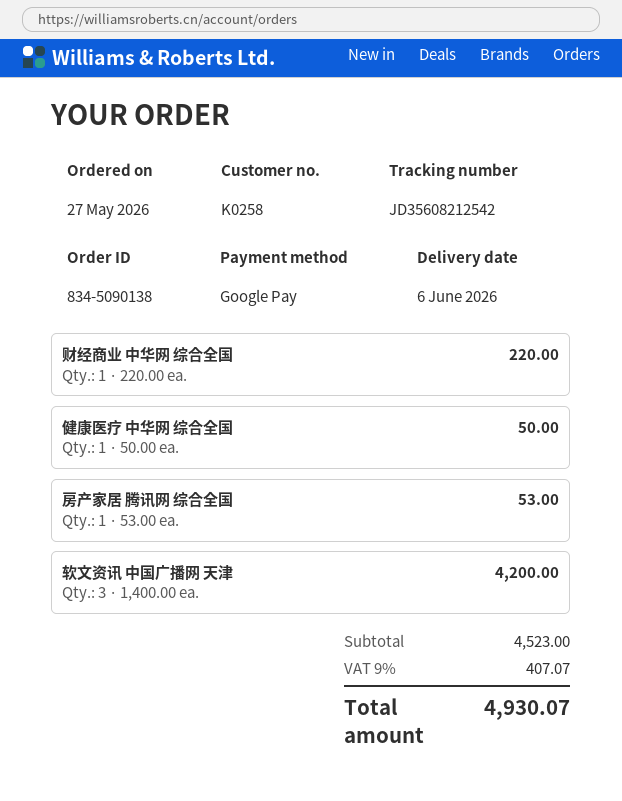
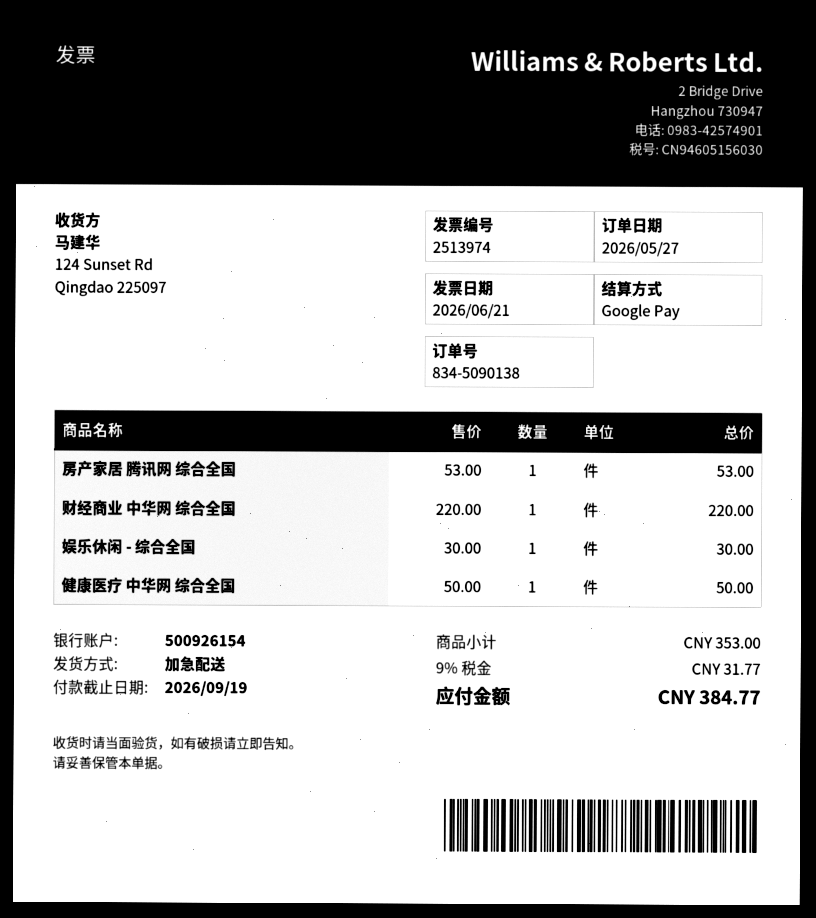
软文资讯 中国广播网 天津: 3 x 1400.00 = 4200.00 -> none
娱乐休闲 - 综合全国: none -> 1 x 30.00 = 30.00
subtotal: 4523.00 -> 353.00
tax: 9% = 407.07 -> 9% = 31.77
total: 4930.07 -> 384.77

